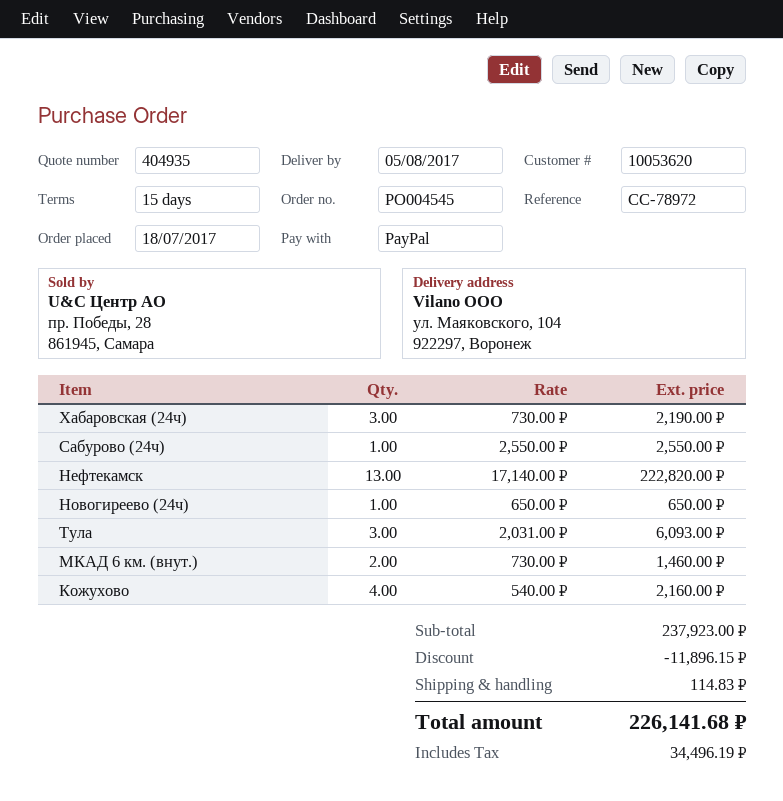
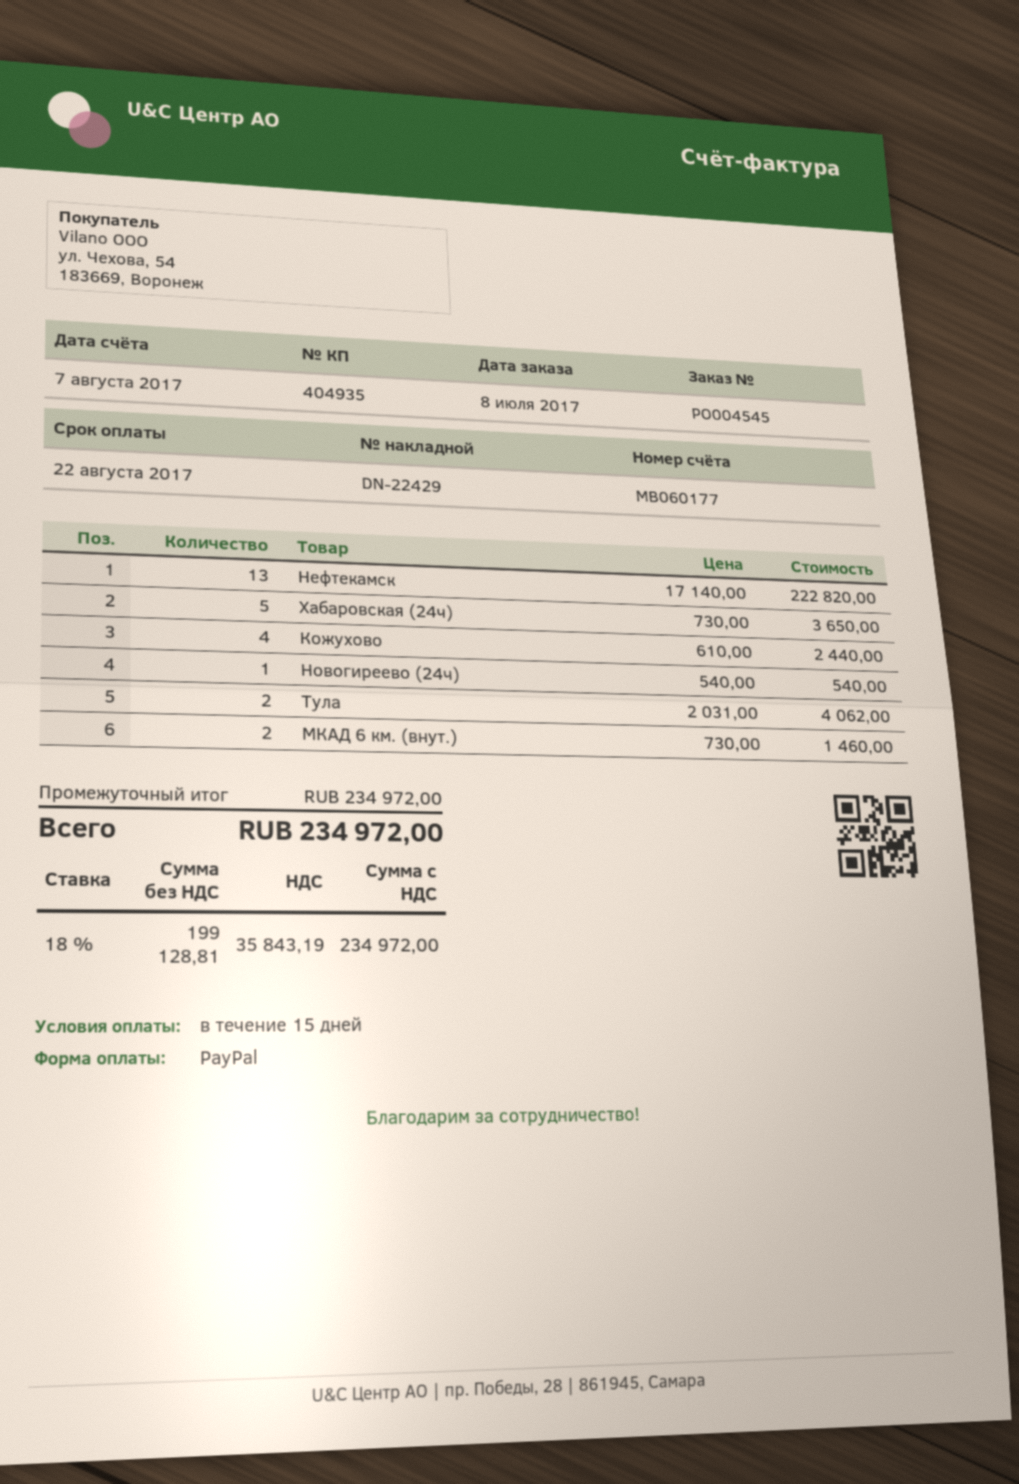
order date: 2017-07-18 -> 2017-07-08
Хабаровская (24ч): 3 x 730.00 = 2190.00 -> 5 x 730.00 = 3650.00
Сабурово (24ч): 1 x 2550.00 = 2550.00 -> none
Новогиреево (24ч): 1 x 650.00 = 650.00 -> 1 x 540.00 = 540.00
Тула: 3 x 2031.00 = 6093.00 -> 2 x 2031.00 = 4062.00
Кожухово: 4 x 540.00 = 2160.00 -> 4 x 610.00 = 2440.00
subtotal: 237923.00 -> 234972.00
discount: 11896.15 -> none
shipping: 114.83 -> none
tax: 34496.19 -> 35843.19
total: 226141.68 -> 234972.00

